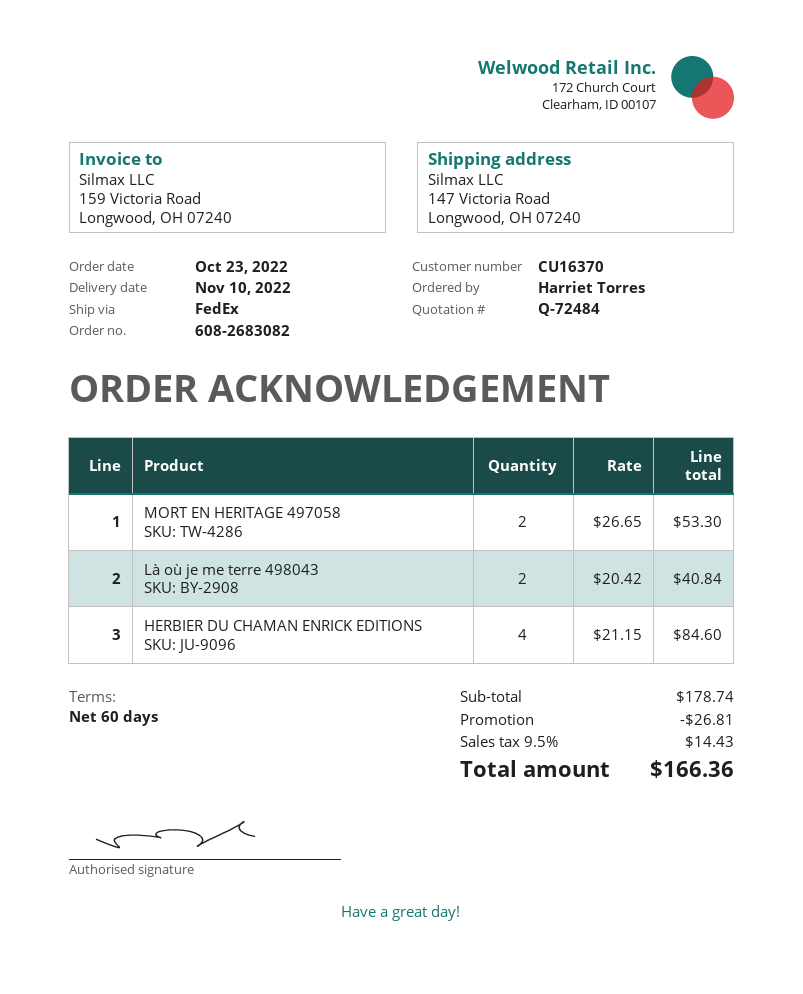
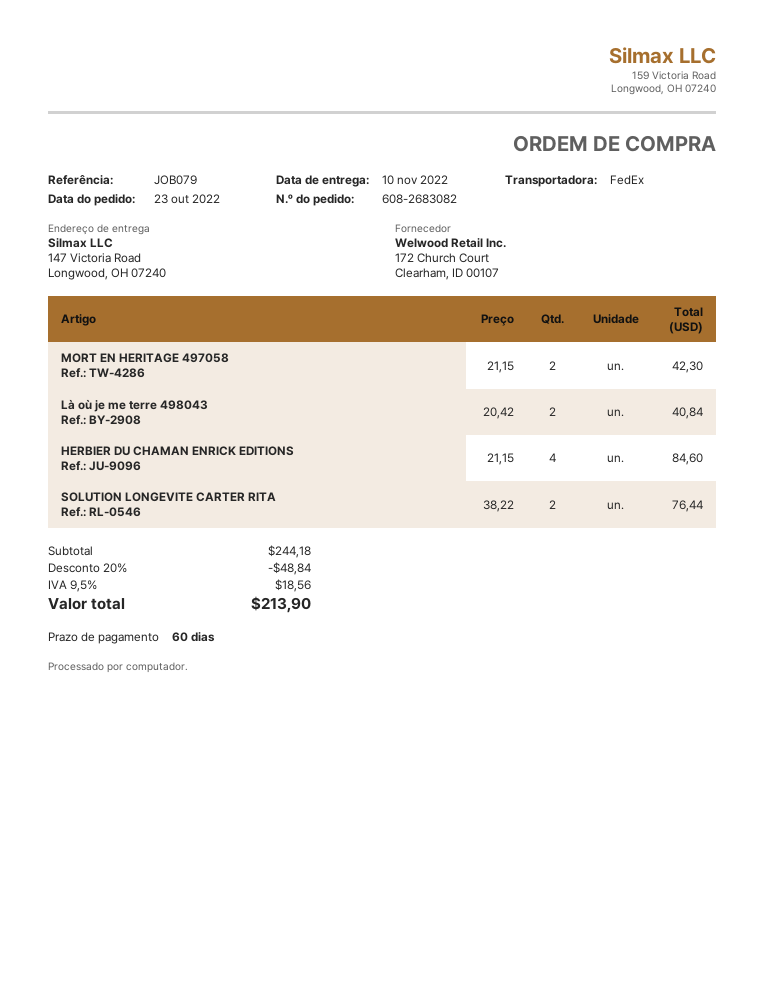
MORT EN HERITAGE 497058: 2 x 26.65 = 53.30 -> 2 x 21.15 = 42.30
SOLUTION LONGEVITE CARTER RITA: none -> 2 x 38.22 = 76.44
subtotal: 178.74 -> 244.18
discount: 26.81 -> 48.84
tax: 9.5% = 14.43 -> 9.5% = 18.56
total: 166.36 -> 213.90

